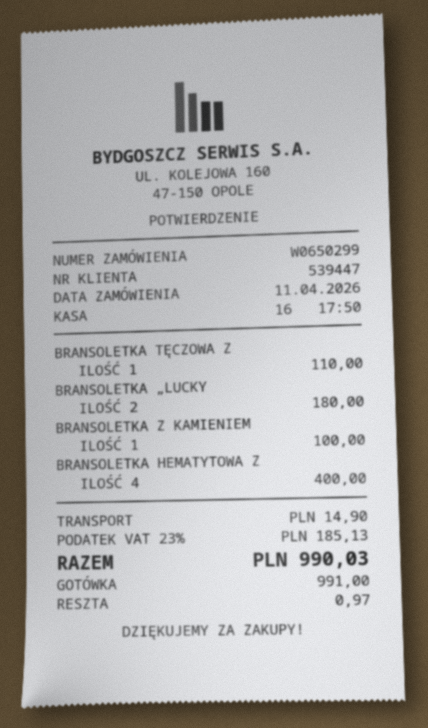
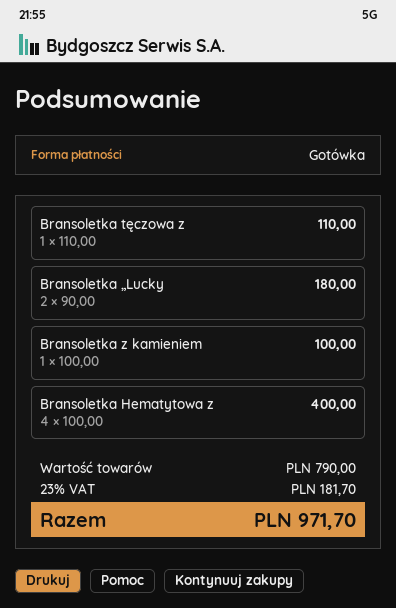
shipping: 14.90 -> none
tax: 23% = 185.13 -> 23% = 181.70
total: 990.03 -> 971.70

